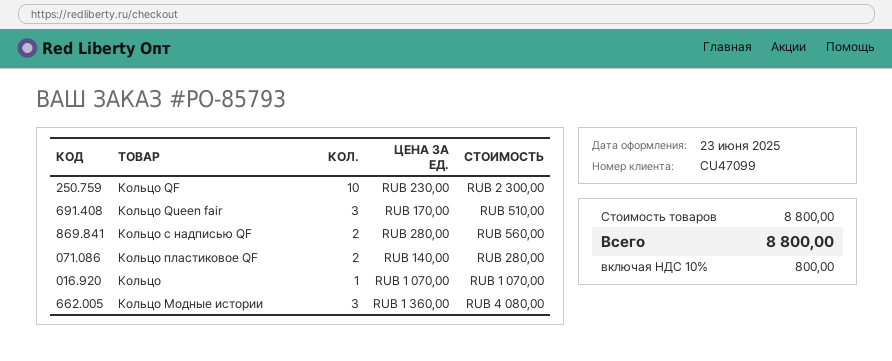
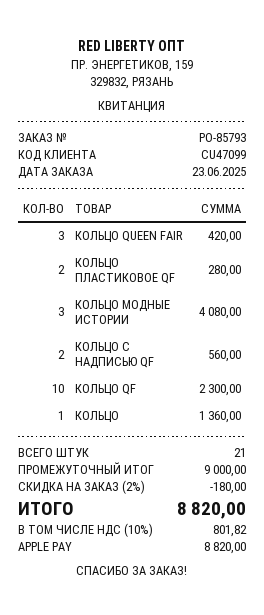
Кольцо Queen fair: 3 for 510.00 -> 3 for 420.00
Кольцо: 1 for 1070.00 -> 1 for 1360.00
subtotal: 8800.00 -> 9000.00
discount: none -> 2% = 180.00
tax: 10% = 800.00 -> 10% = 801.82
total: 8800.00 -> 8820.00

